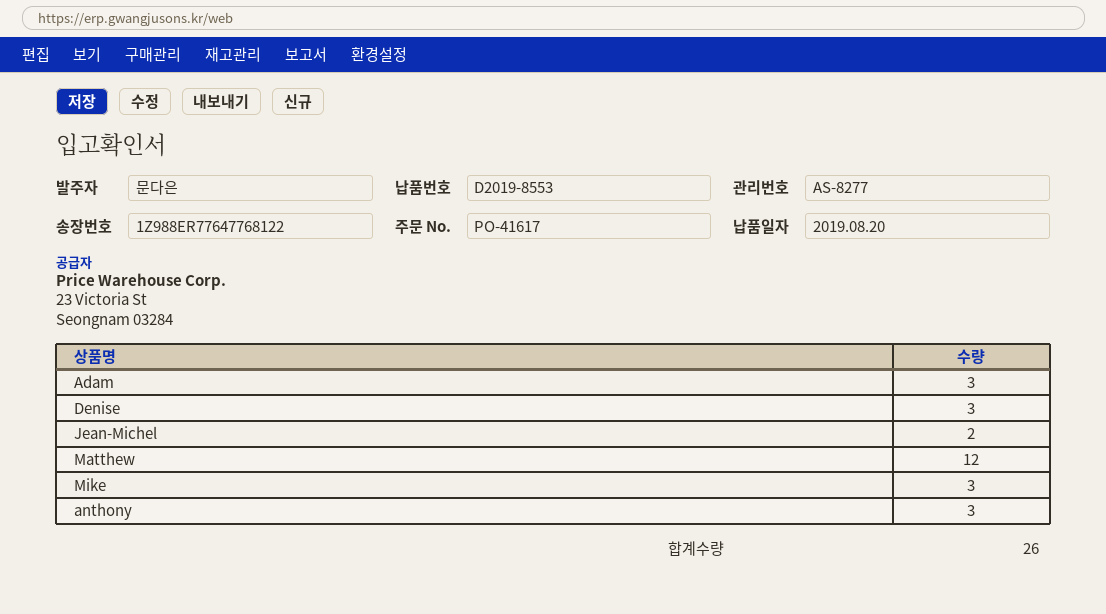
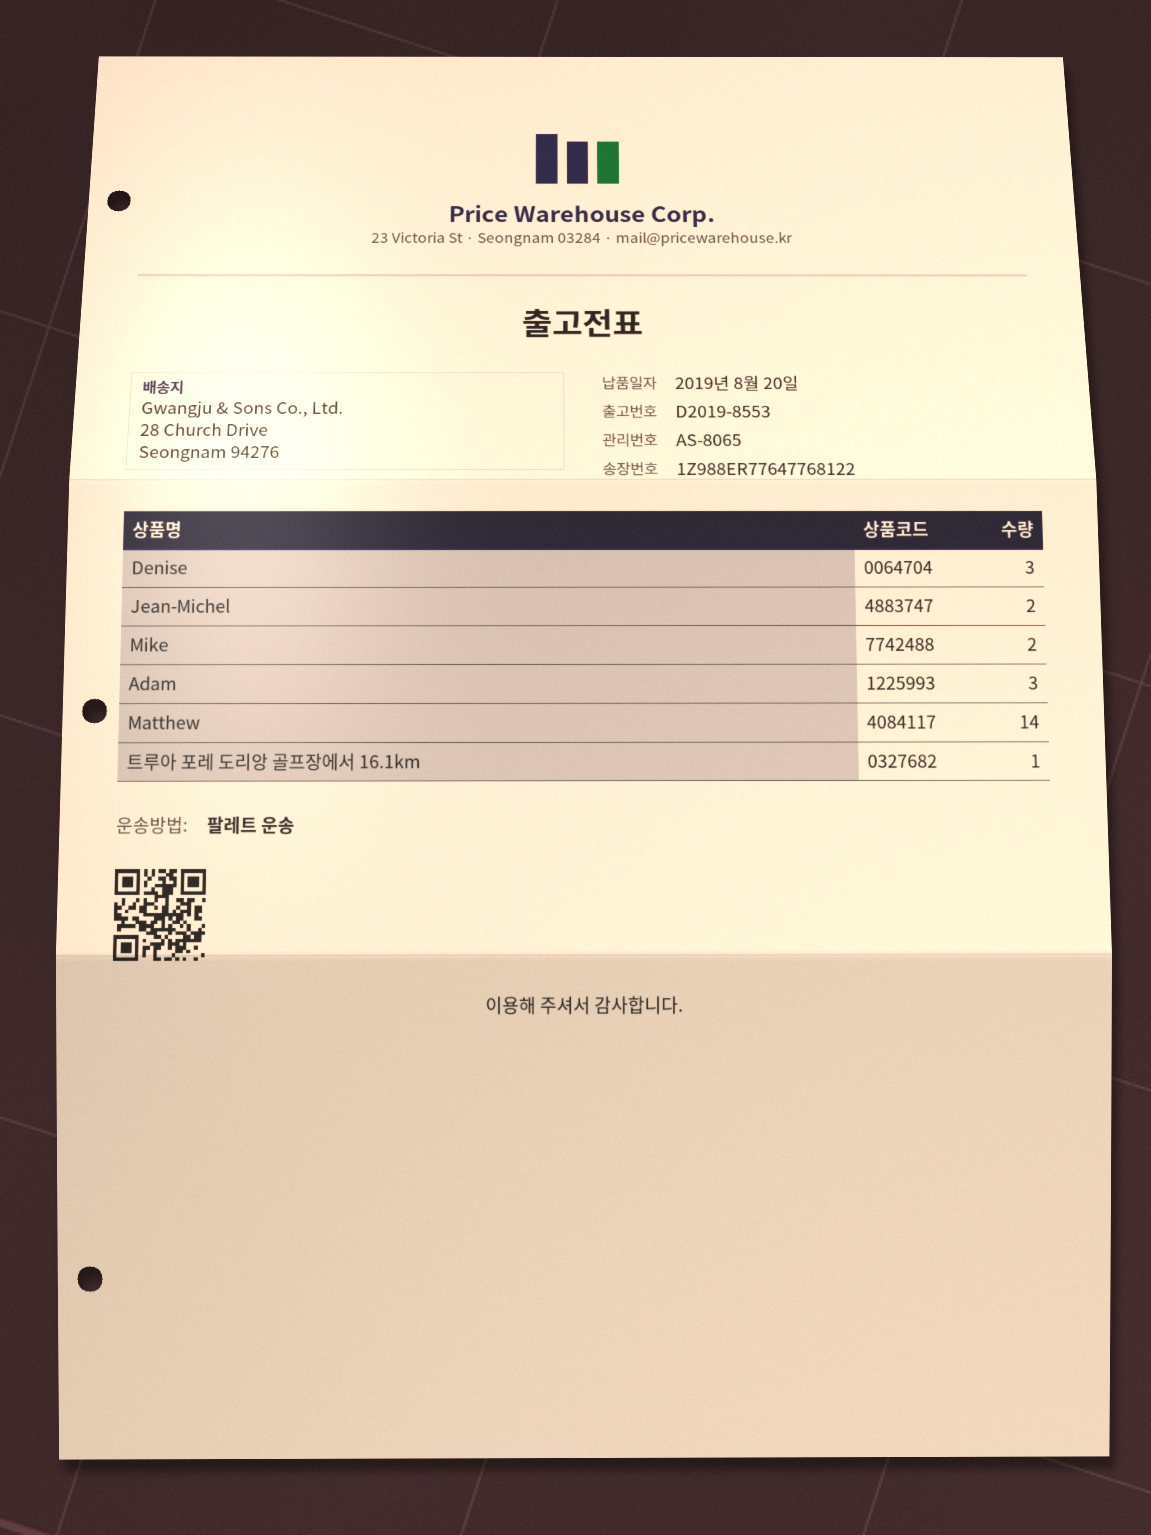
reference: AS-8277 -> AS-8065
Matthew: 12 -> 14
Mike: 3 -> 2
anthony: 3 -> none
트루아 포레 도리앙 골프장에서 16.1km: none -> 1

